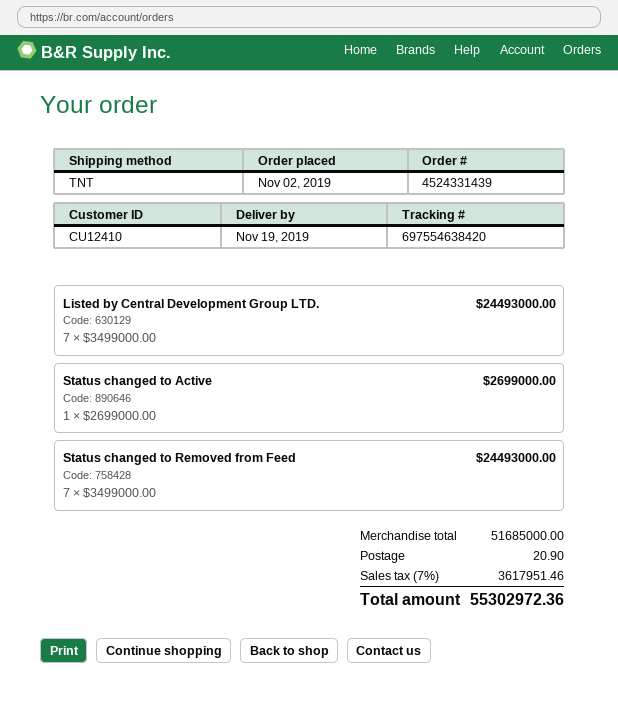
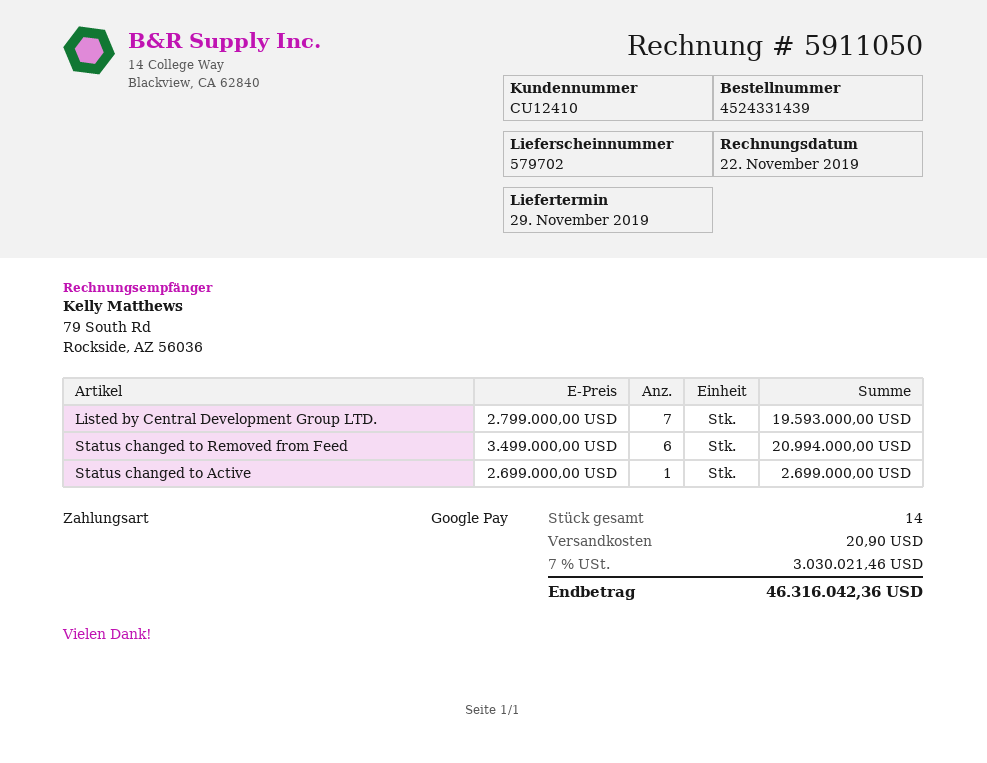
delivery date: 2019-11-19 -> 2019-11-29
Listed by Central Development Group LTD.: 7 x 3499000.00 = 24493000.00 -> 7 x 2799000.00 = 19593000.00
Status changed to Removed from Feed: 7 x 3499000.00 = 24493000.00 -> 6 x 3499000.00 = 20994000.00
tax: 7% = 3617951.46 -> 7% = 3030021.46
total: 55302972.36 -> 46316042.36

